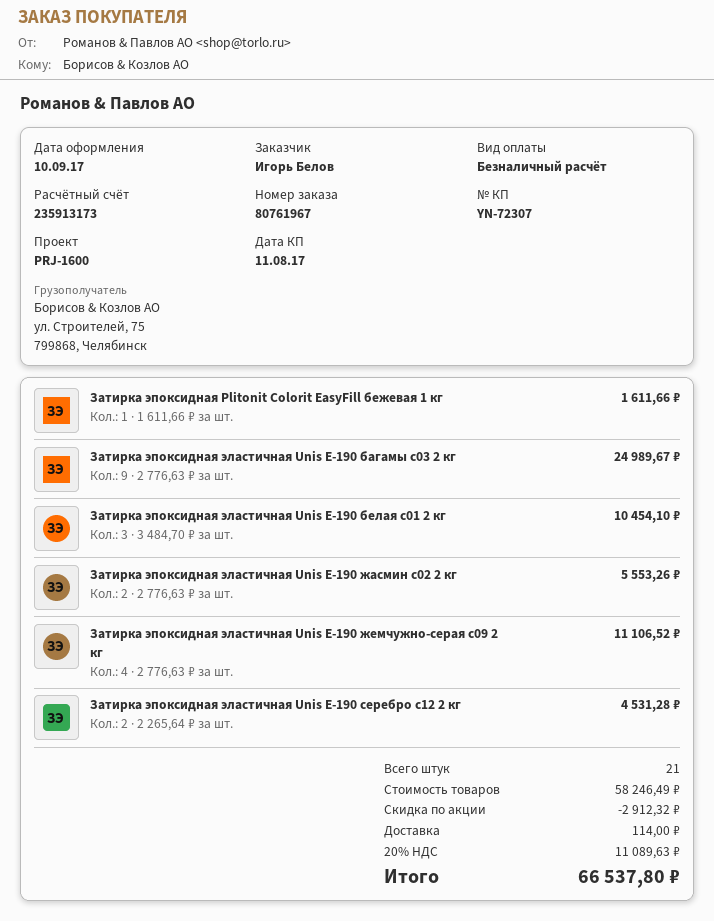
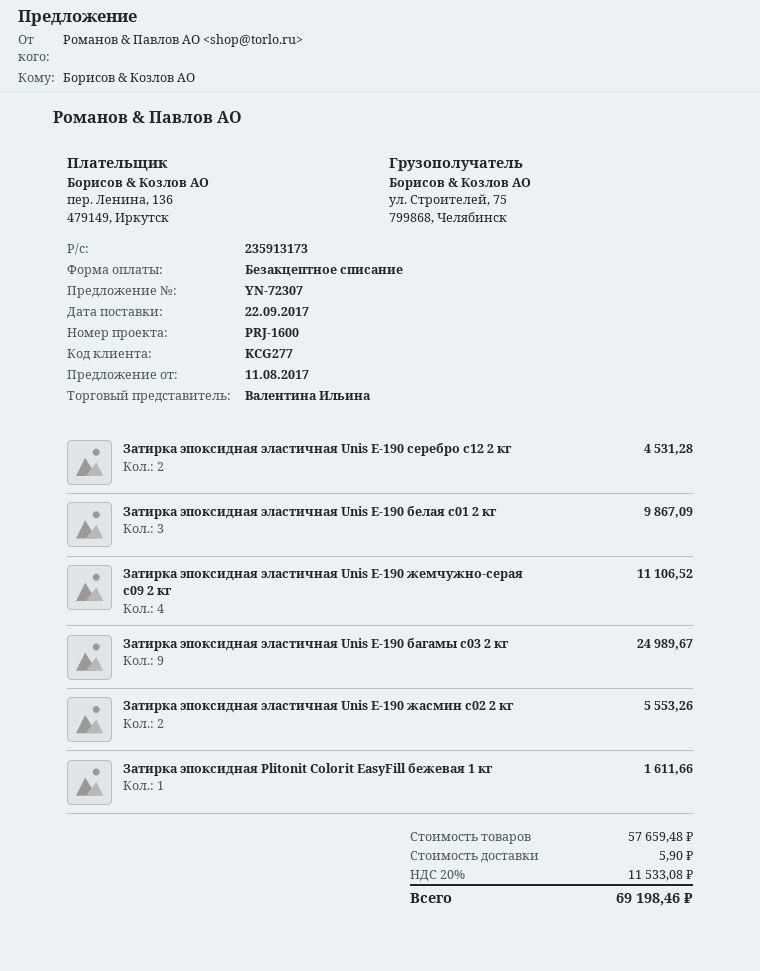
payment method: bank transfer -> direct debit
Затирка эпоксидная эластичная Unis E-190 белая с01 2 кг: 3 for 10454.10 -> 3 for 9867.09
subtotal: 58246.49 -> 57659.48
discount: 2912.32 -> none
shipping: 114.00 -> 5.90
tax: 20% = 11089.63 -> 20% = 11533.08
total: 66537.80 -> 69198.46

